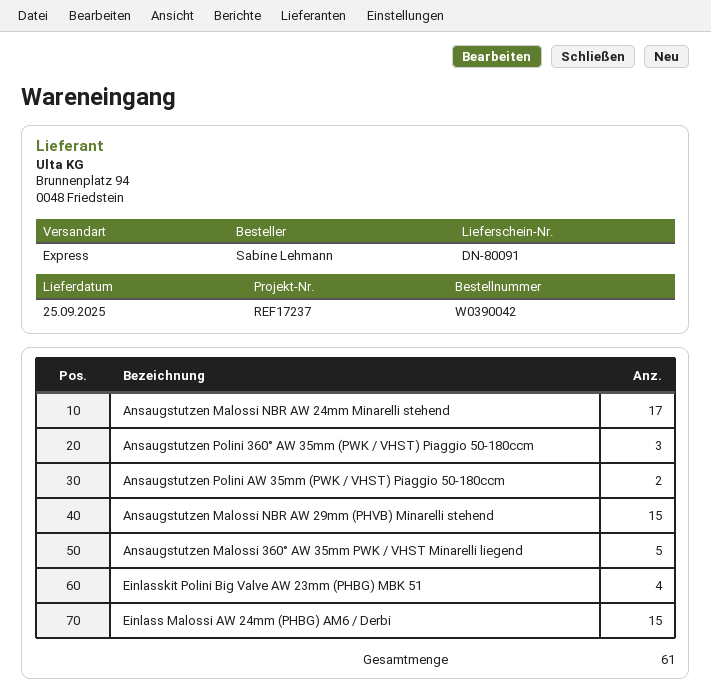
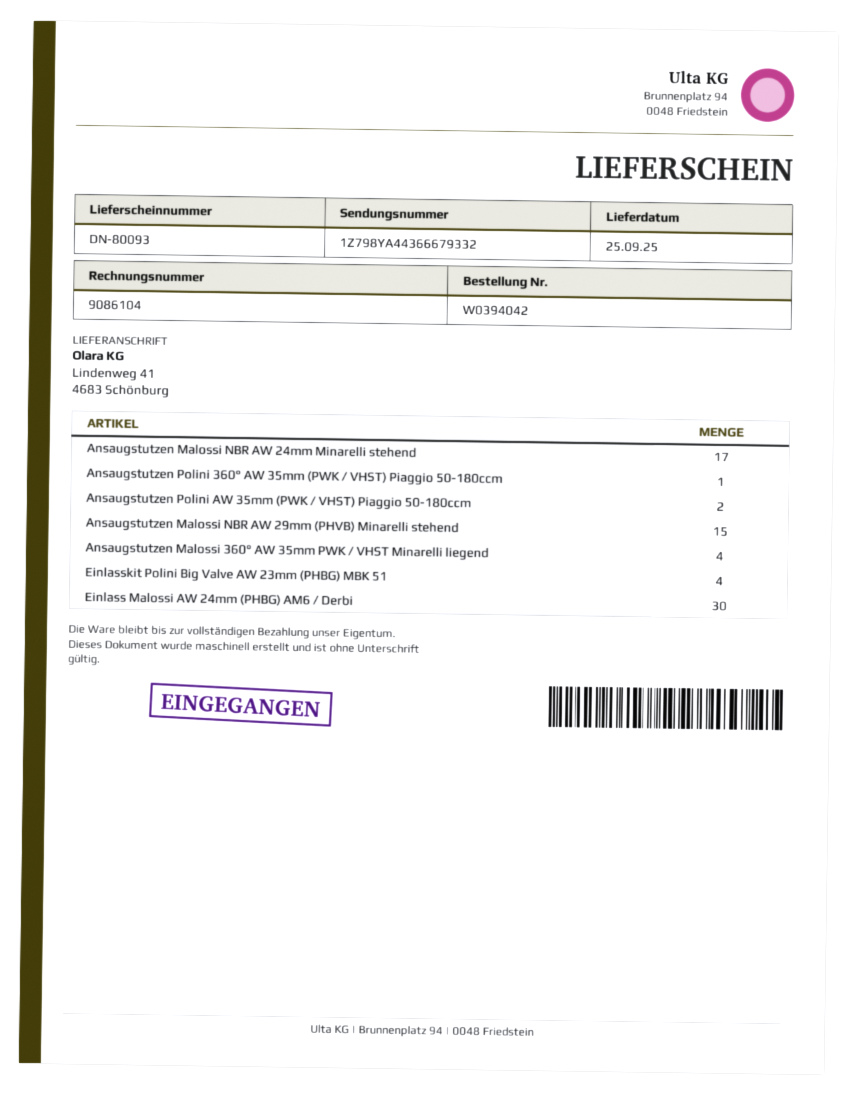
order number: W0390042 -> W0394042
delivery note number: DN-80091 -> DN-80093
Ansaugstutzen Polini 360° AW 35mm (PWK / VHST) Piaggio 50-180ccm: 3 -> 1
Ansaugstutzen Malossi 360° AW 35mm PWK / VHST Minarelli liegend: 5 -> 4
Einlass Malossi AW 24mm (PHBG) AM6 / Derbi: 15 -> 30

